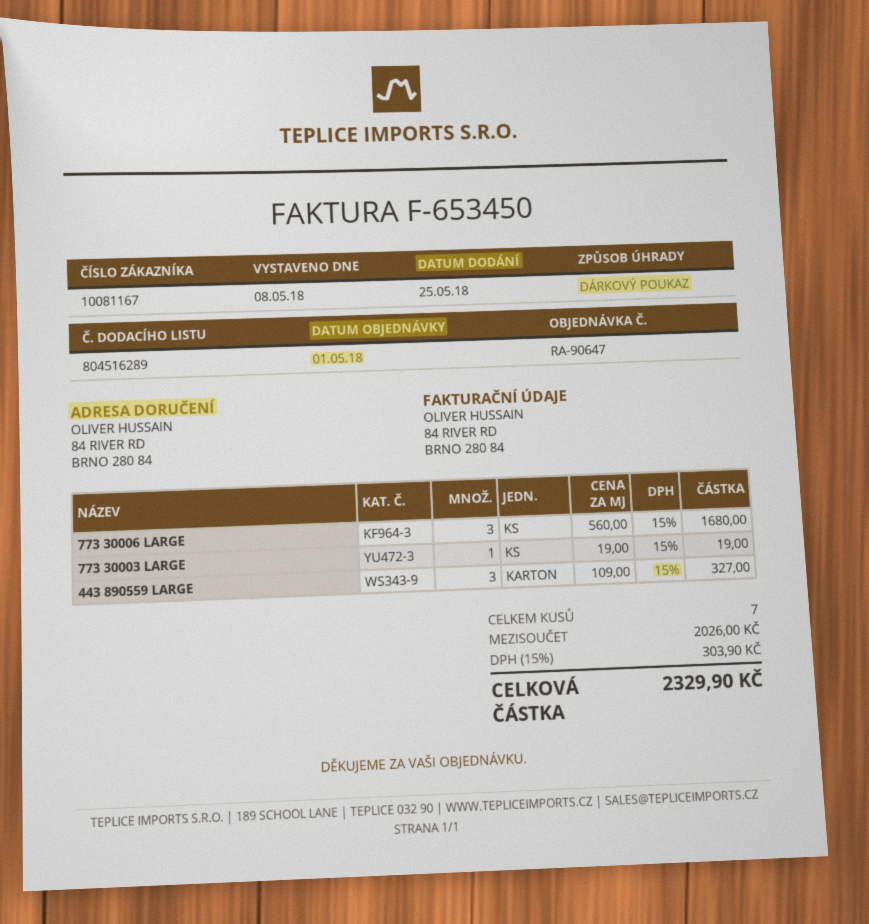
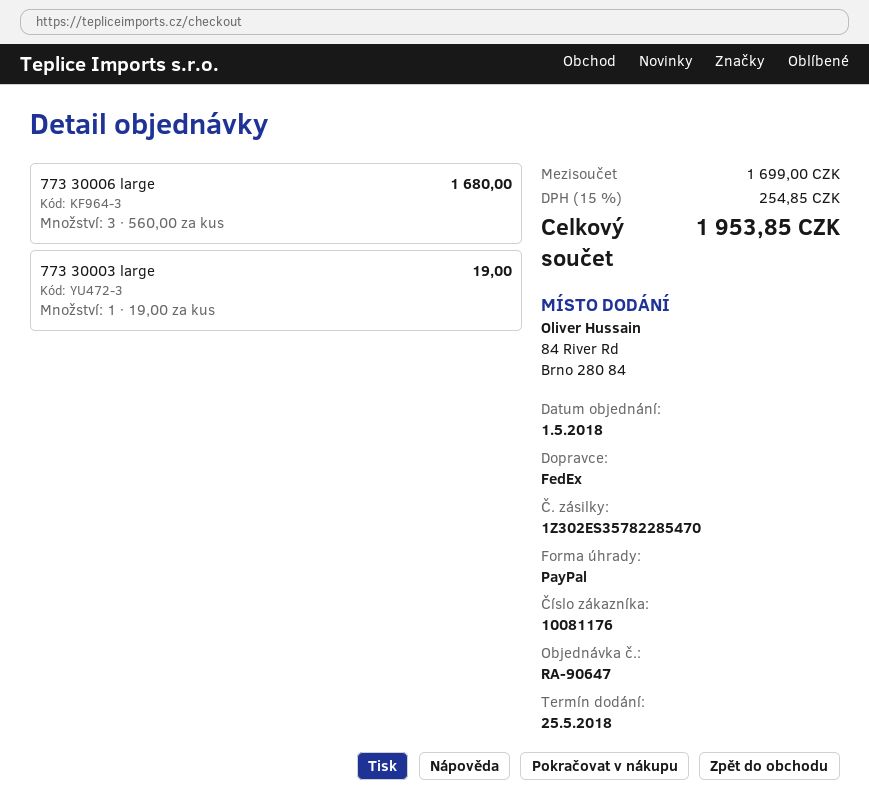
customer number: 10081167 -> 10081176
payment method: gift card -> PayPal
443 890559 LARGE: 3 x 109.00 = 327.00 -> none
subtotal: 2026.00 -> 1699.00
tax: 15% = 303.90 -> 15% = 254.85
total: 2329.90 -> 1953.85

